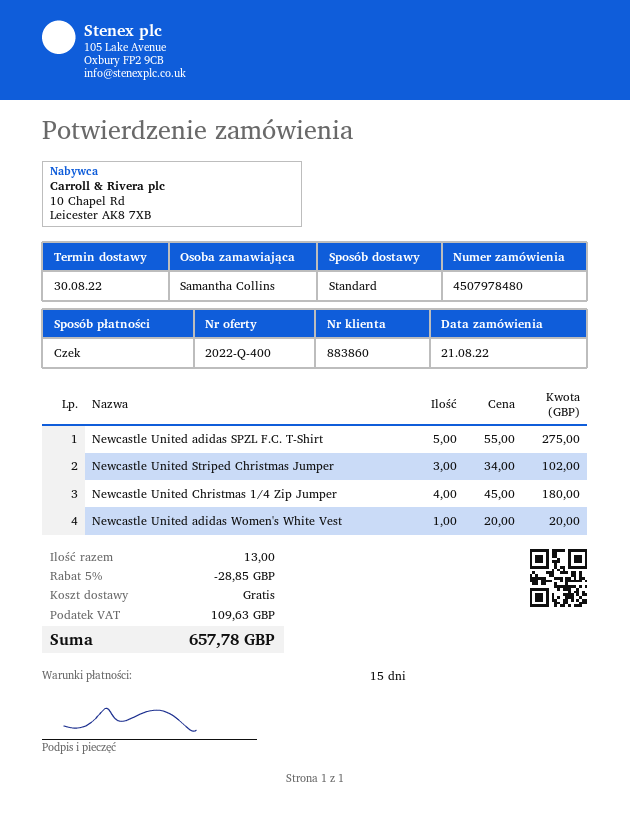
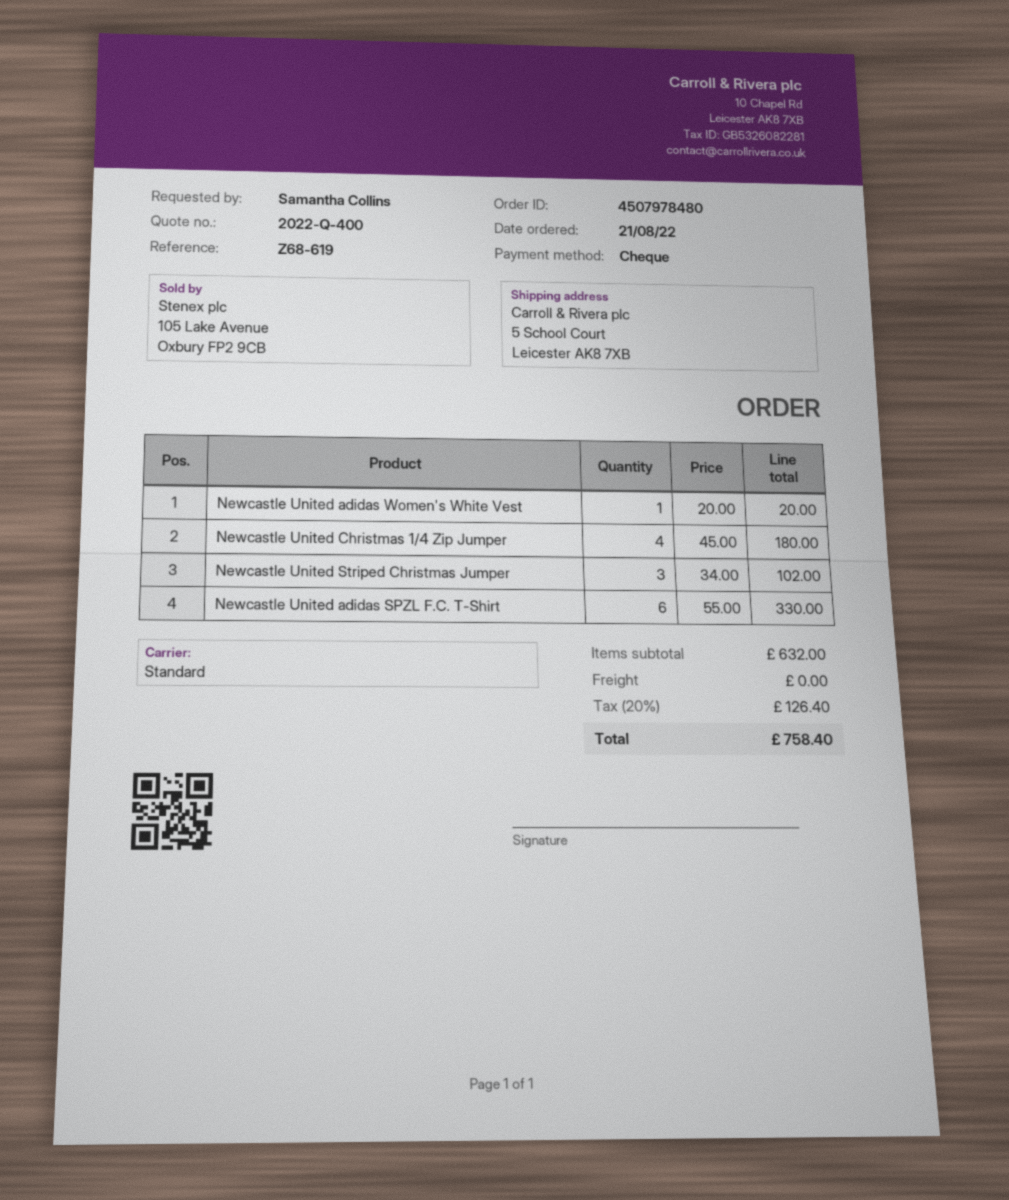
Newcastle United adidas SPZL F.C. T-Shirt: 5 x 55.00 = 275.00 -> 6 x 55.00 = 330.00
discount: 5% = 28.85 -> none
tax: 109.63 -> 126.40
total: 657.78 -> 758.40

